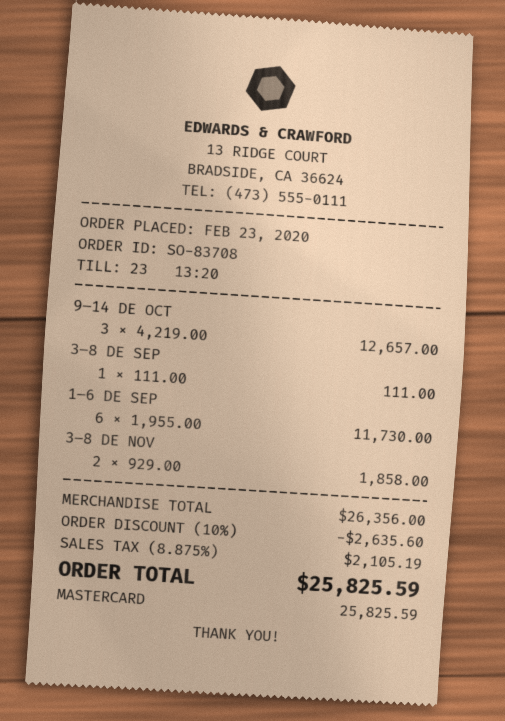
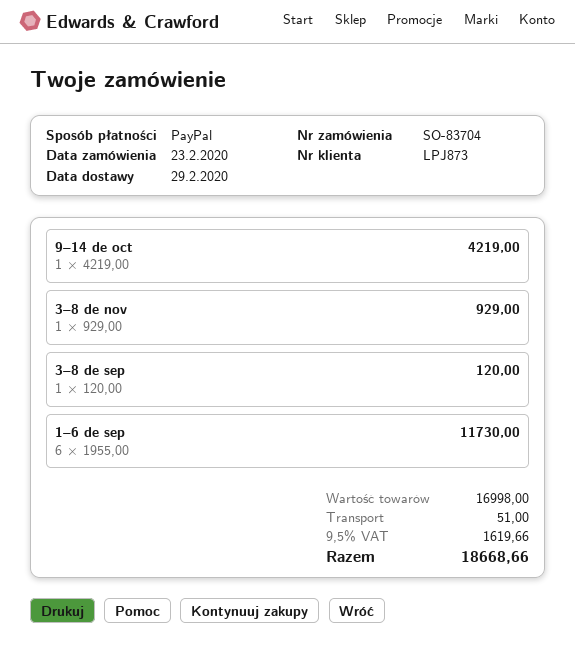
order number: SO-83708 -> SO-83704
payment method: Mastercard -> PayPal
9–14 DE OCT: 3 x 4219.00 = 12657.00 -> 1 x 4219.00 = 4219.00
3–8 DE SEP: 1 x 111.00 = 111.00 -> 1 x 120.00 = 120.00
3–8 DE NOV: 2 x 929.00 = 1858.00 -> 1 x 929.00 = 929.00
subtotal: 26356.00 -> 16998.00
discount: 10% = 2635.60 -> none
shipping: none -> 51.00
tax: 8.875% = 2105.19 -> 9.5% = 1619.66
total: 25825.59 -> 18668.66

